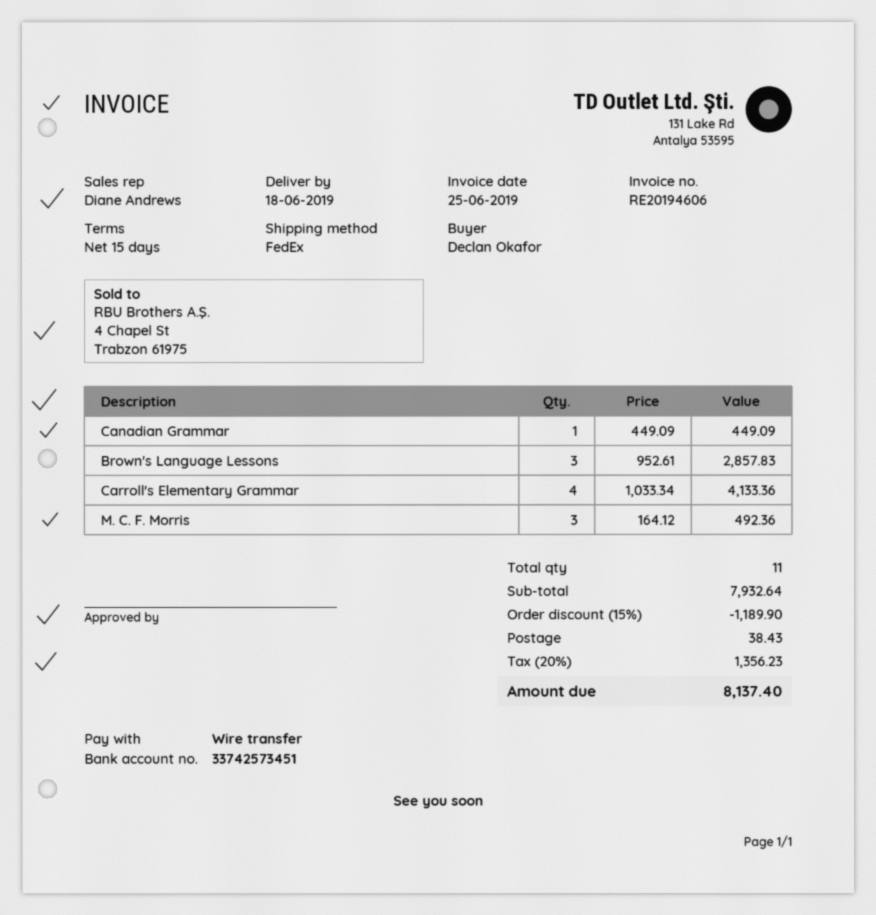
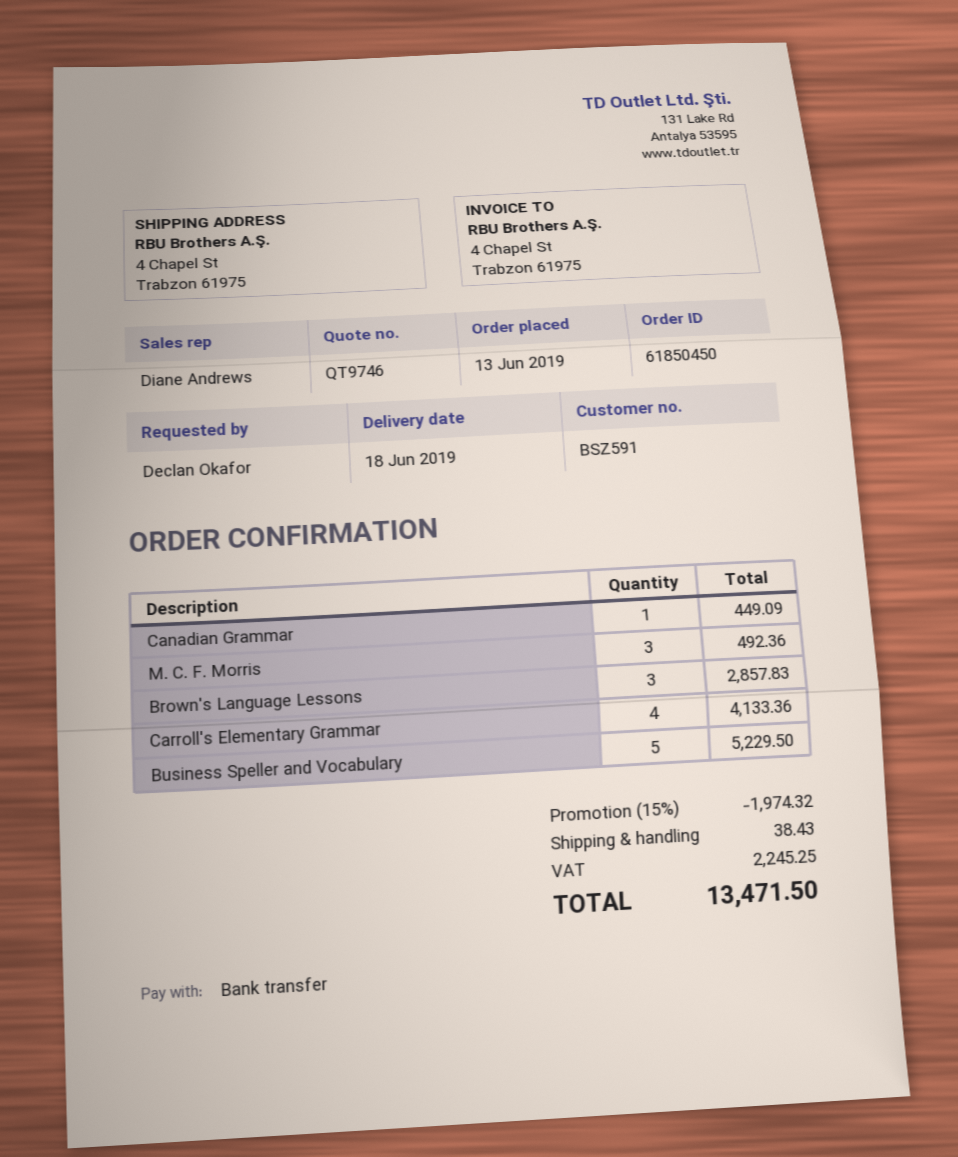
Business Speller and Vocabulary: none -> 5 for 5229.50
discount: 15% = 1189.90 -> 15% = 1974.32
tax: 1356.23 -> 2245.25
total: 8137.40 -> 13471.50

